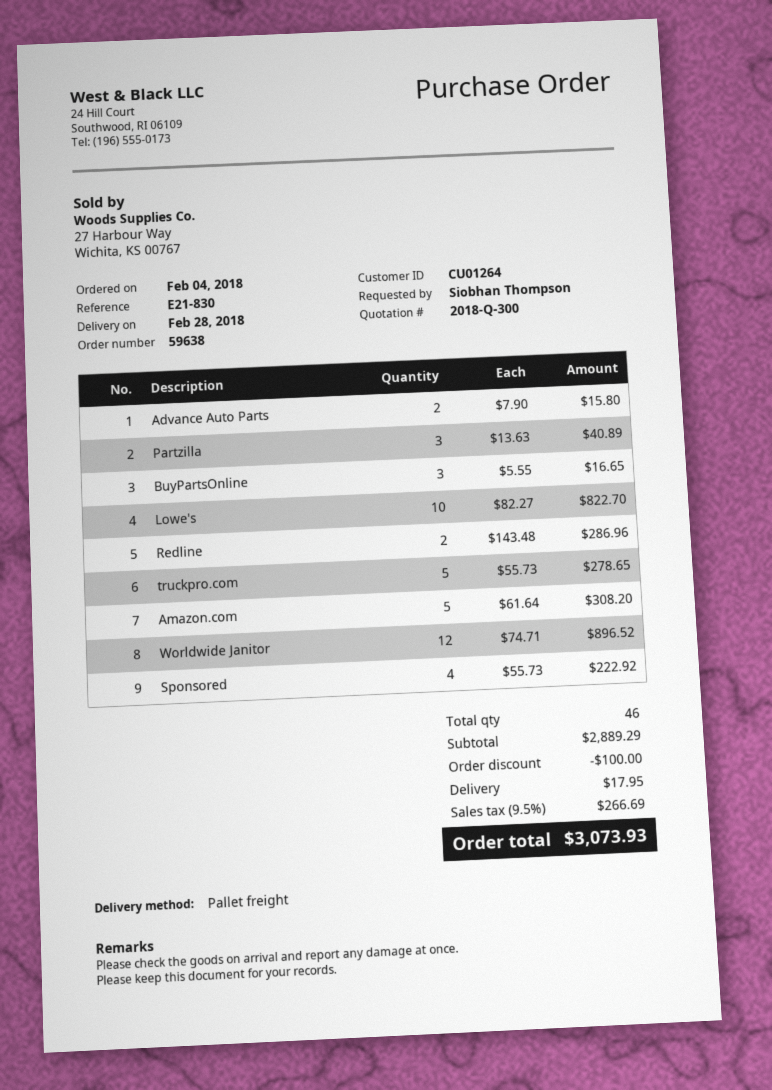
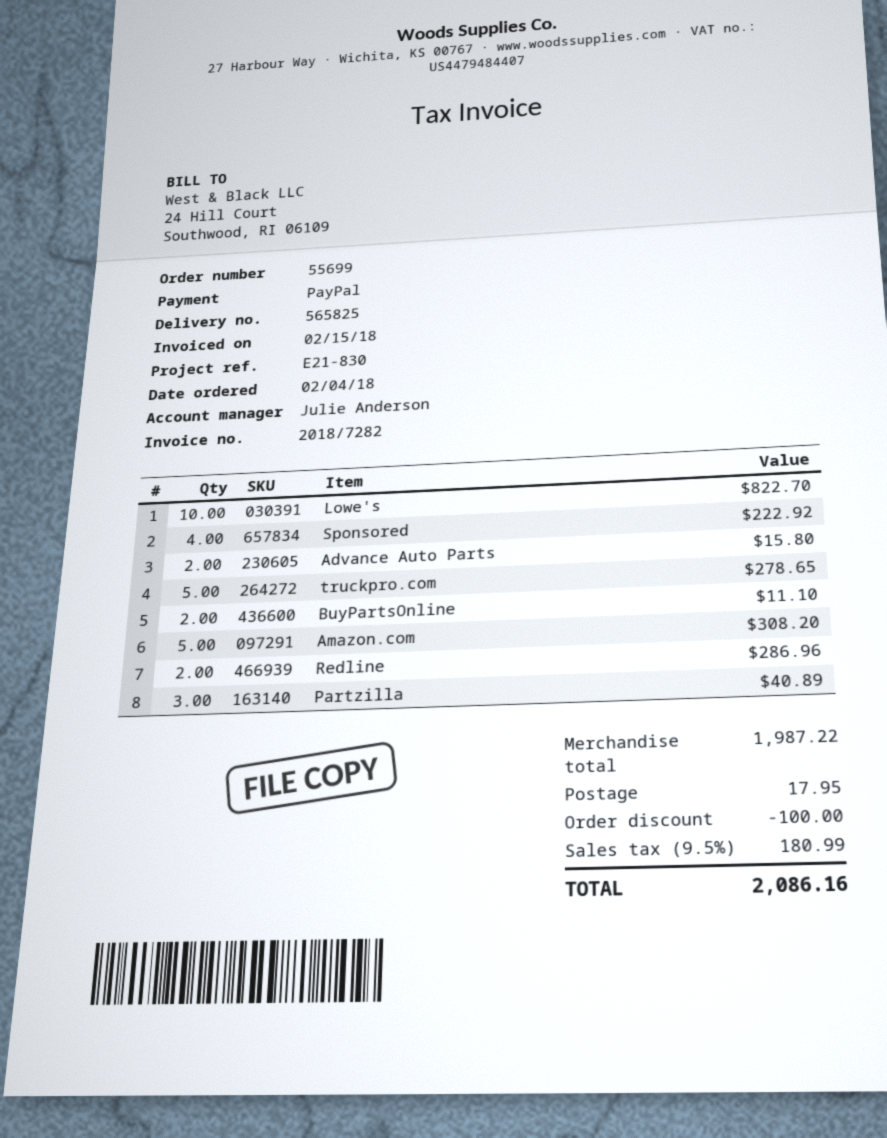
order number: 59638 -> 55699
BuyPartsOnline: 3 for 16.65 -> 2 for 11.10
Worldwide Janitor: 12 for 896.52 -> none
subtotal: 2889.29 -> 1987.22
tax: 9.5% = 266.69 -> 9.5% = 180.99
total: 3073.93 -> 2086.16

